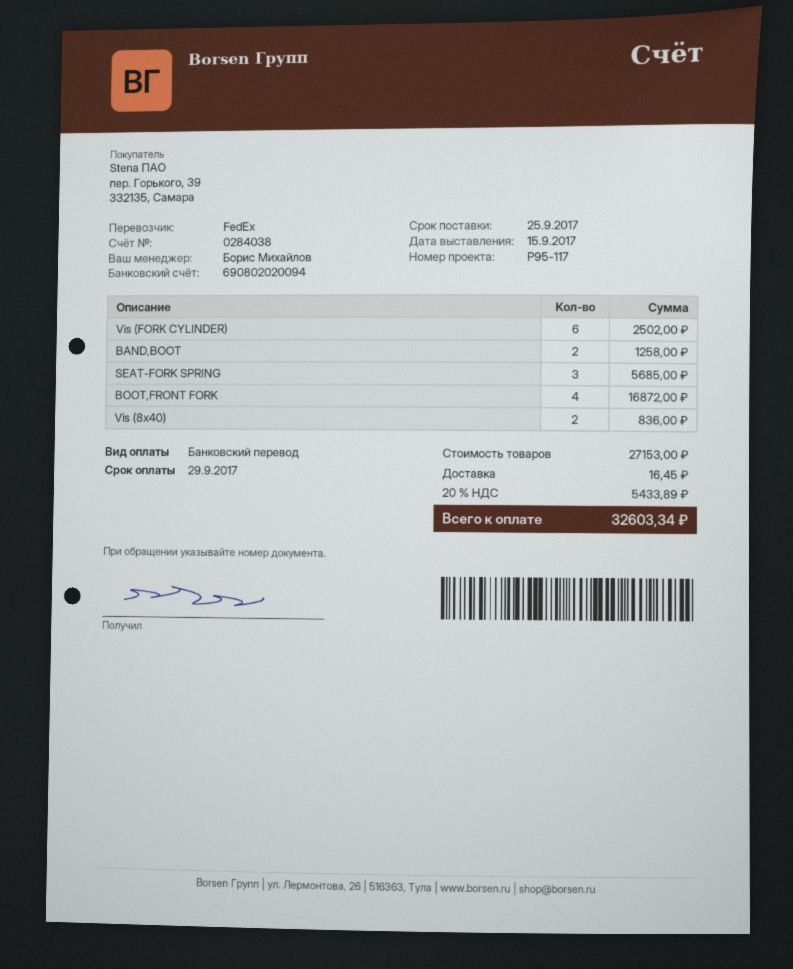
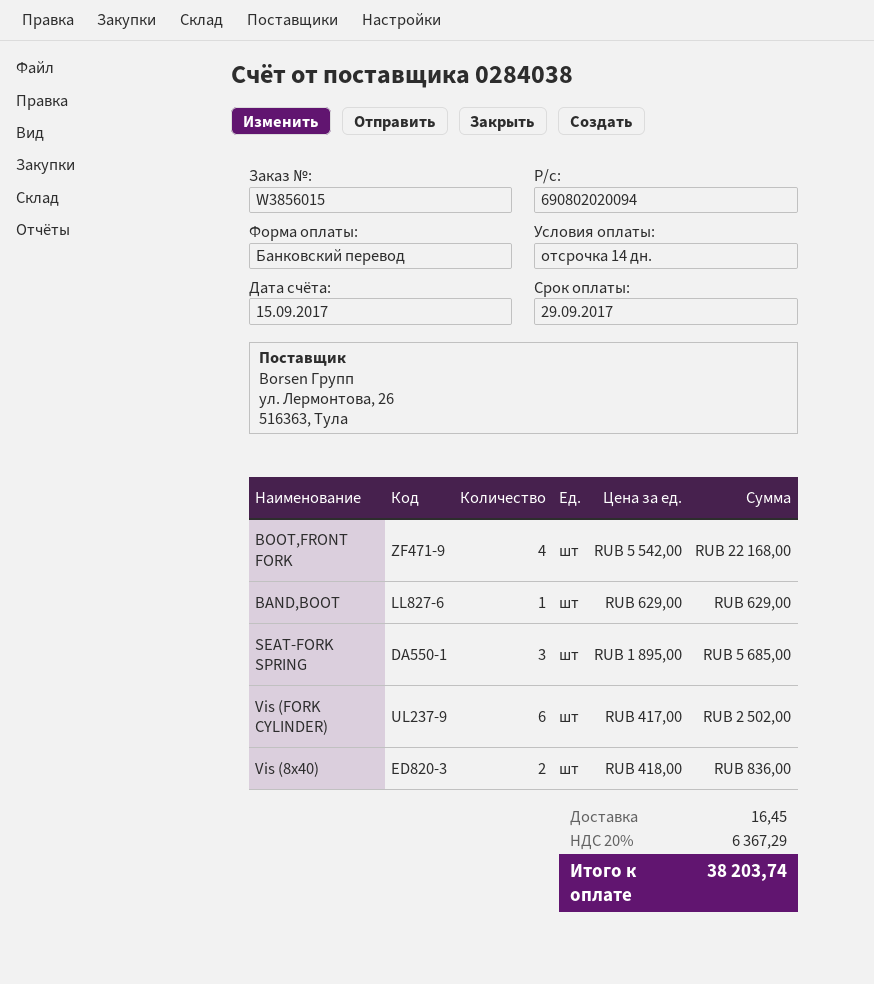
BAND,BOOT: 2 for 1258.00 -> 1 for 629.00
BOOT,FRONT FORK: 4 for 16872.00 -> 4 for 22168.00
tax: 20% = 5433.89 -> 20% = 6367.29
total: 32603.34 -> 38203.74

